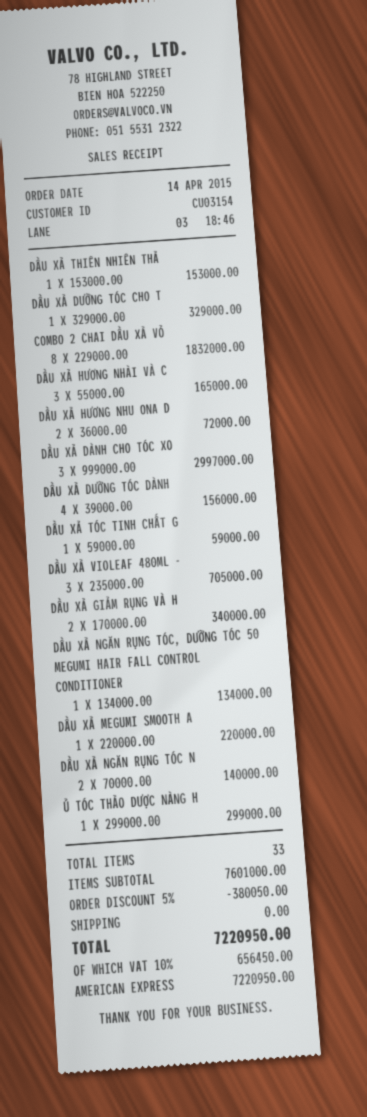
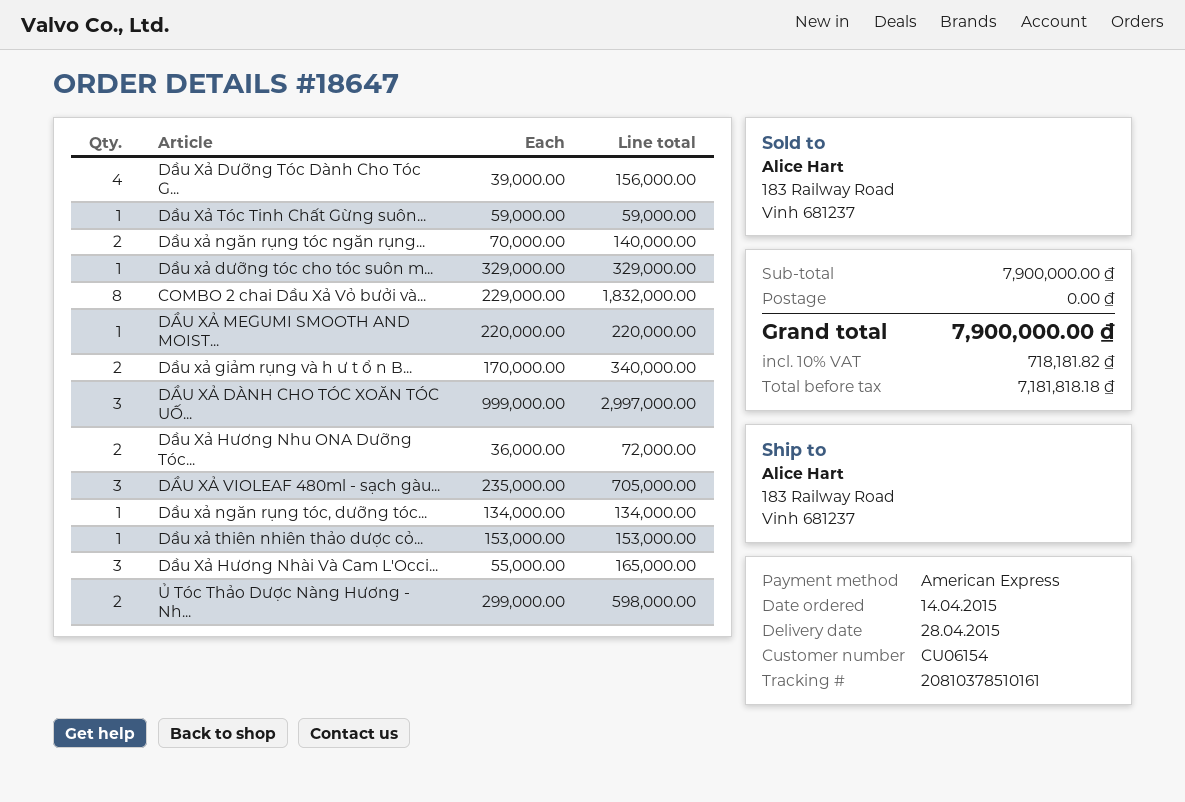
customer number: CU03154 -> CU06154
Ủ TÓC THẢO DƯỢC NÀNG H: 1 x 299000.00 = 299000.00 -> 2 x 299000.00 = 598000.00
subtotal: 7601000.00 -> 7900000.00
discount: 5% = 380050.00 -> none
tax: 10% = 656450.00 -> 10% = 718181.82
total: 7220950.00 -> 7900000.00

